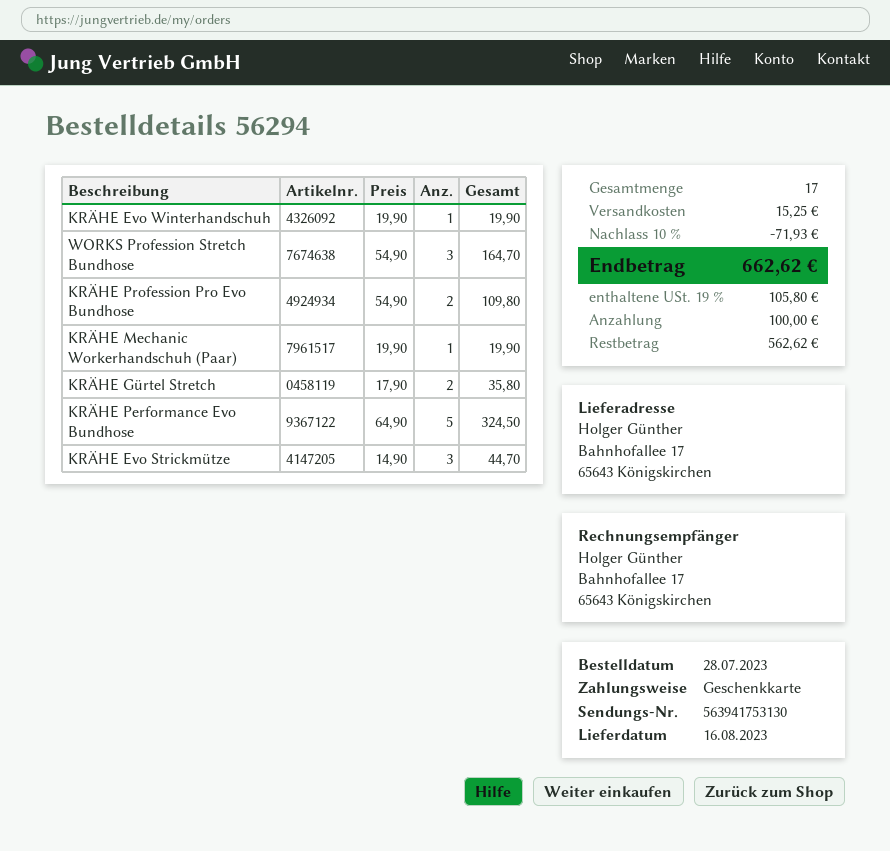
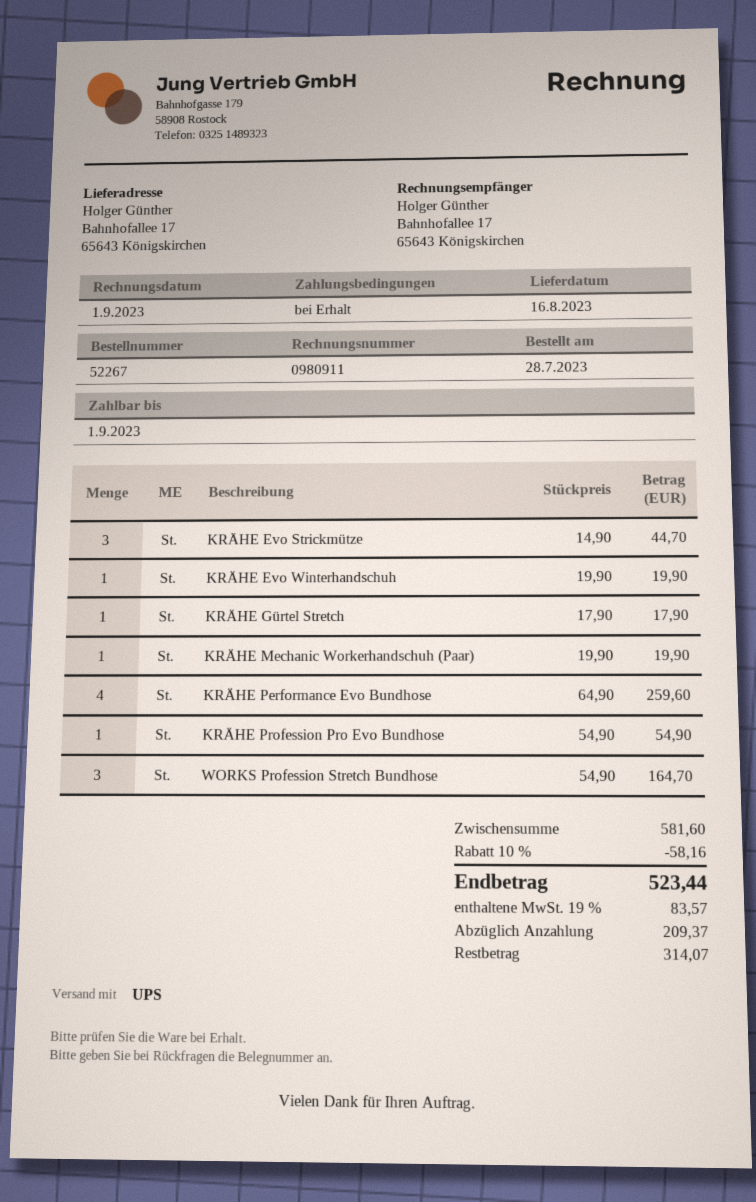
order number: 56294 -> 52267
KRÄHE Profession Pro Evo Bundhose: 2 x 54.90 = 109.80 -> 1 x 54.90 = 54.90
KRÄHE Gürtel Stretch: 2 x 17.90 = 35.80 -> 1 x 17.90 = 17.90
KRÄHE Performance Evo Bundhose: 5 x 64.90 = 324.50 -> 4 x 64.90 = 259.60
discount: 10% = 71.93 -> 10% = 58.16
shipping: 15.25 -> none
tax: 19% = 105.80 -> 19% = 83.57
total: 662.62 -> 523.44
deposit: 100.00 -> 209.37
balance: 562.62 -> 314.07

